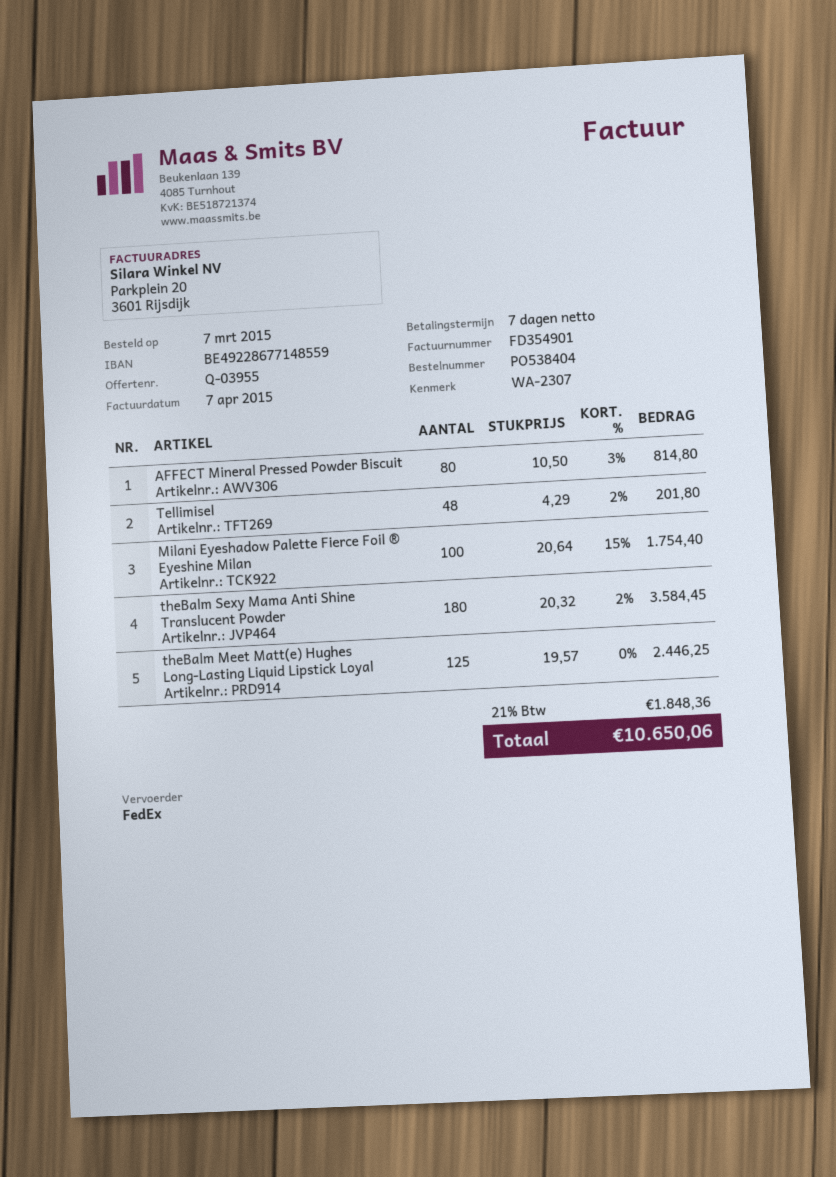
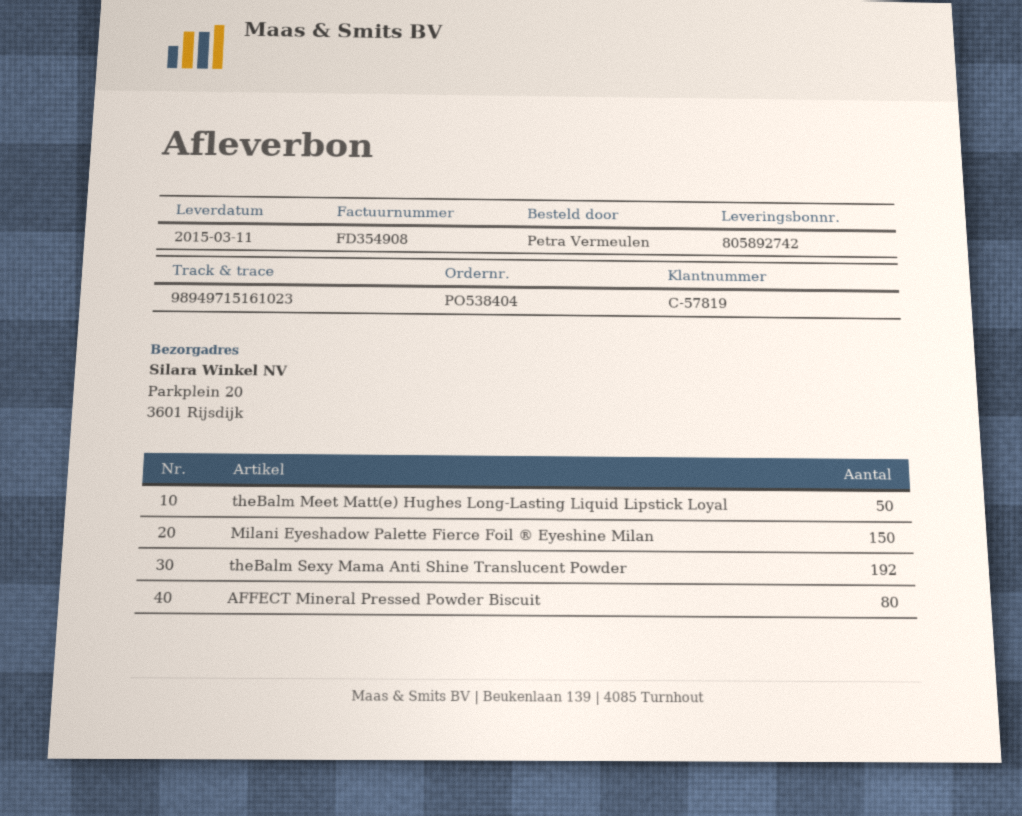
invoice number: FD354901 -> FD354908
Tellimisel: 48 -> none
Milani Eyeshadow Palette Fierce Foil ® Eyeshine Milan: 100 -> 150
theBalm Sexy Mama Anti Shine Translucent Powder: 180 -> 192
theBalm Meet Matt(e) Hughes Long-Lasting Liquid Lipstick Loyal: 125 -> 50

